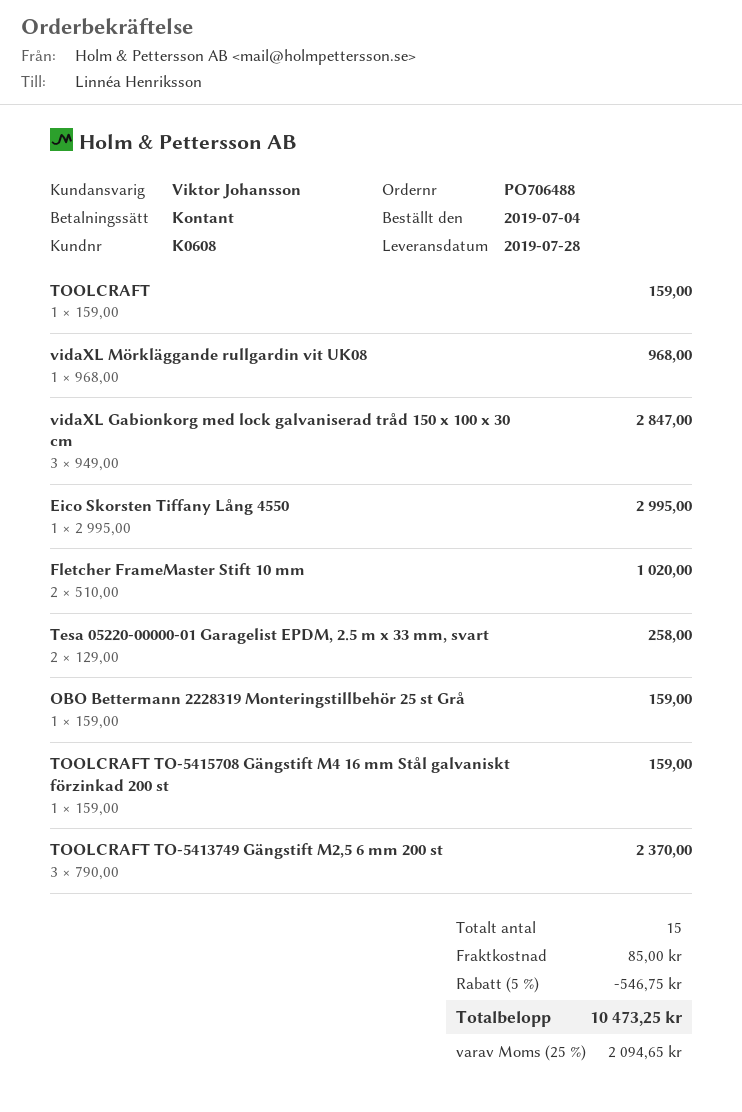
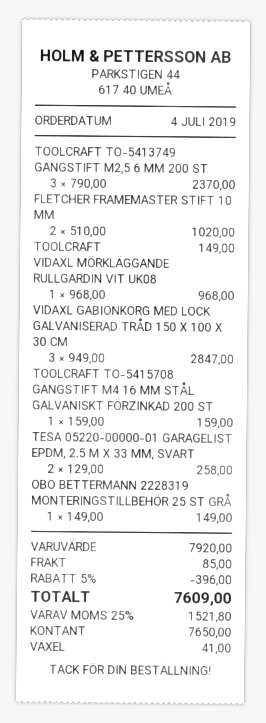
TOOLCRAFT: 1 x 159.00 = 159.00 -> 1 x 149.00 = 149.00
Eico Skorsten Tiffany Lång 4550: 1 x 2995.00 = 2995.00 -> none
OBO Bettermann 2228319 Monteringstillbehör 25 st Grå: 1 x 159.00 = 159.00 -> 1 x 149.00 = 149.00
discount: 5% = 546.75 -> 5% = 396.00
tax: 25% = 2094.65 -> 25% = 1521.80
total: 10473.25 -> 7609.00

